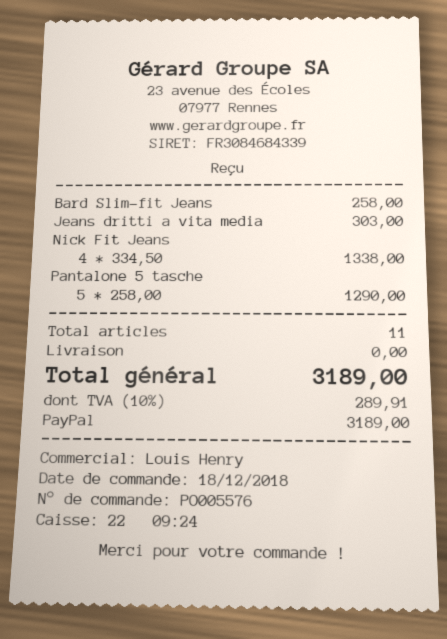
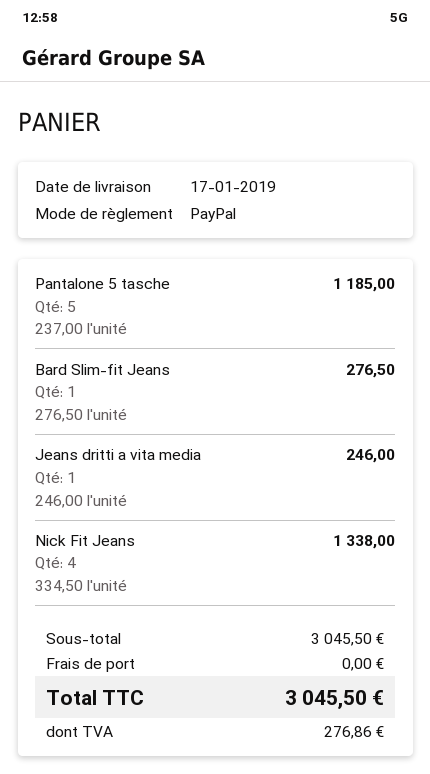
Bard Slim-fit Jeans: 1 x 258.00 = 258.00 -> 1 x 276.50 = 276.50
Jeans dritti a vita media: 1 x 303.00 = 303.00 -> 1 x 246.00 = 246.00
Pantalone 5 tasche: 5 x 258.00 = 1290.00 -> 5 x 237.00 = 1185.00
tax: 289.91 -> 276.86
total: 3189.00 -> 3045.50

